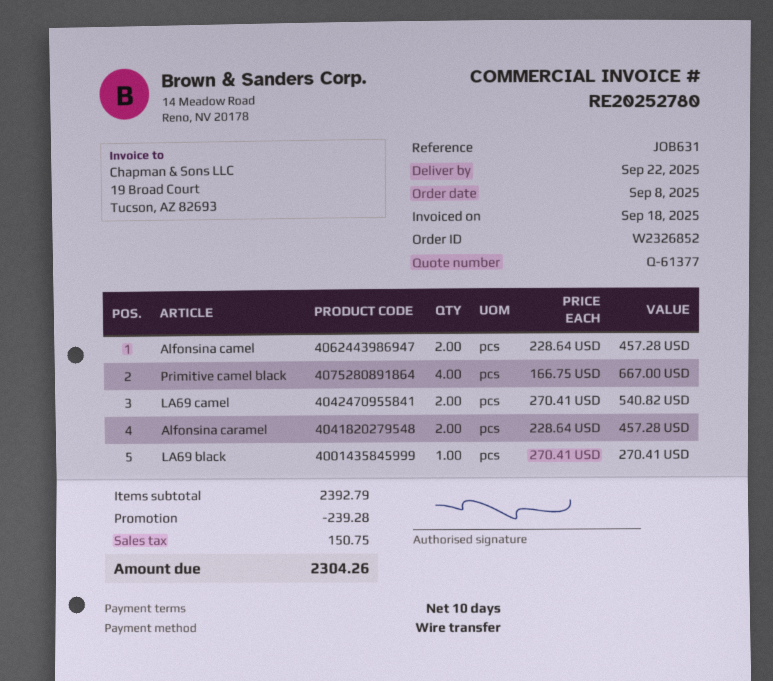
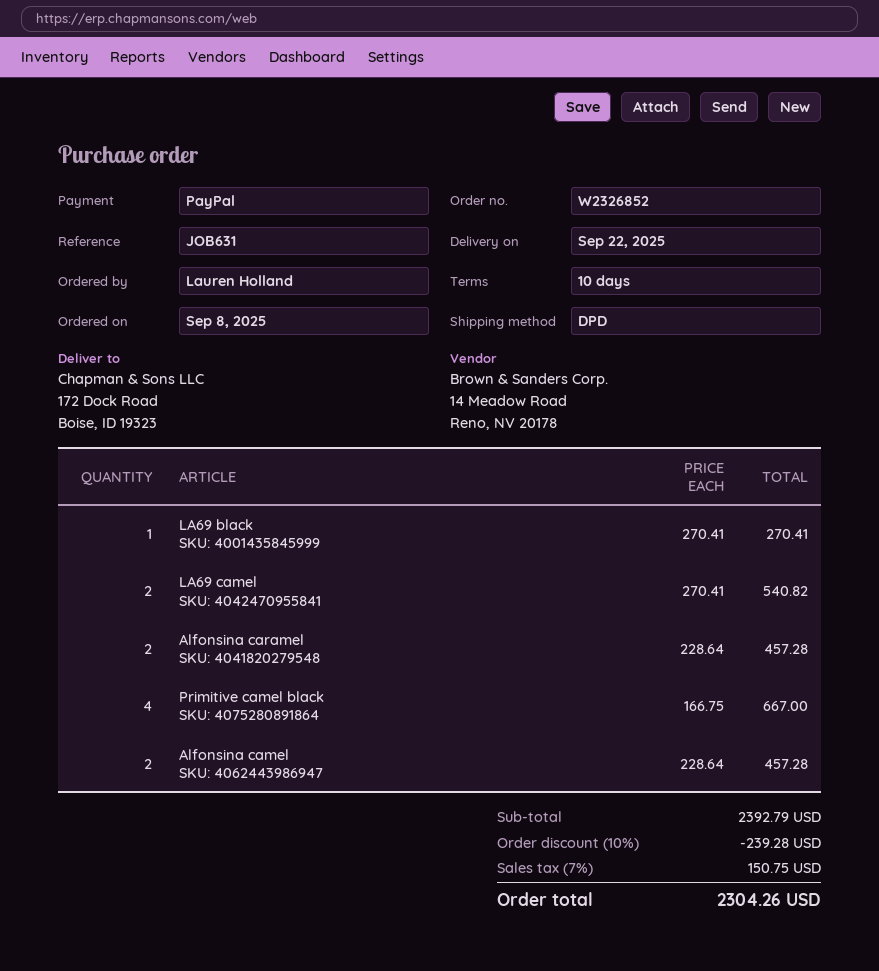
payment method: bank transfer -> PayPal

